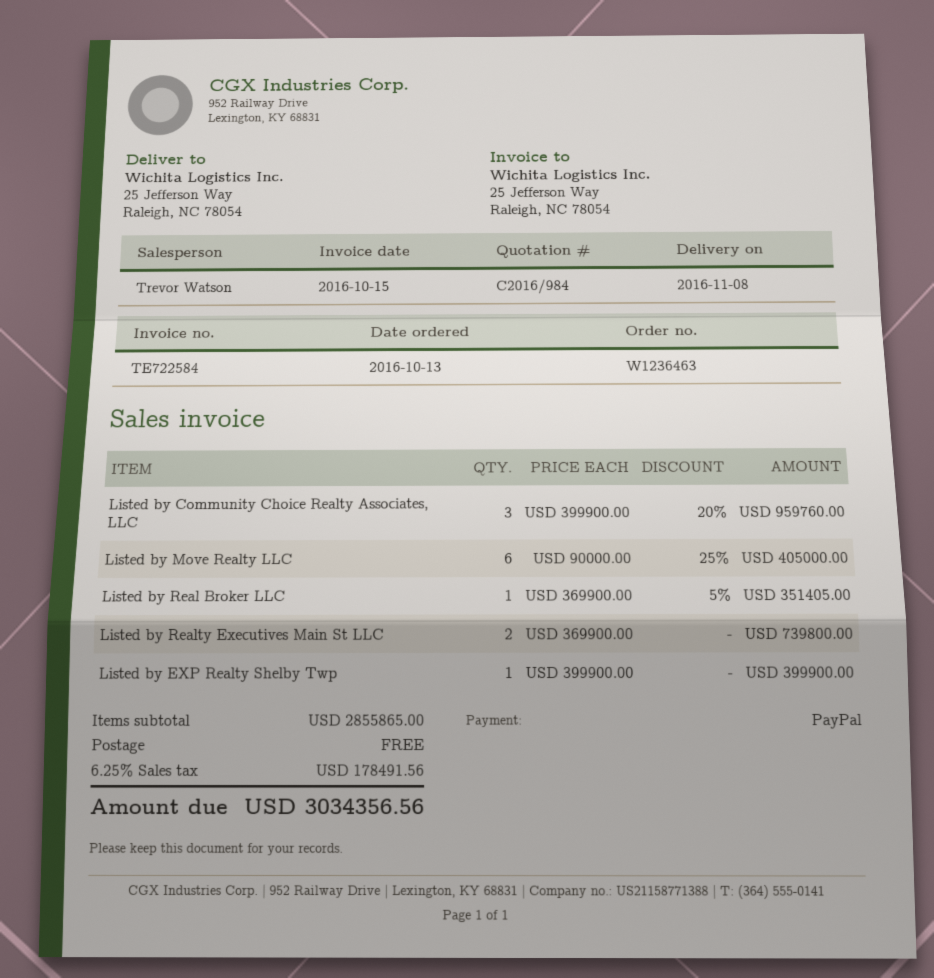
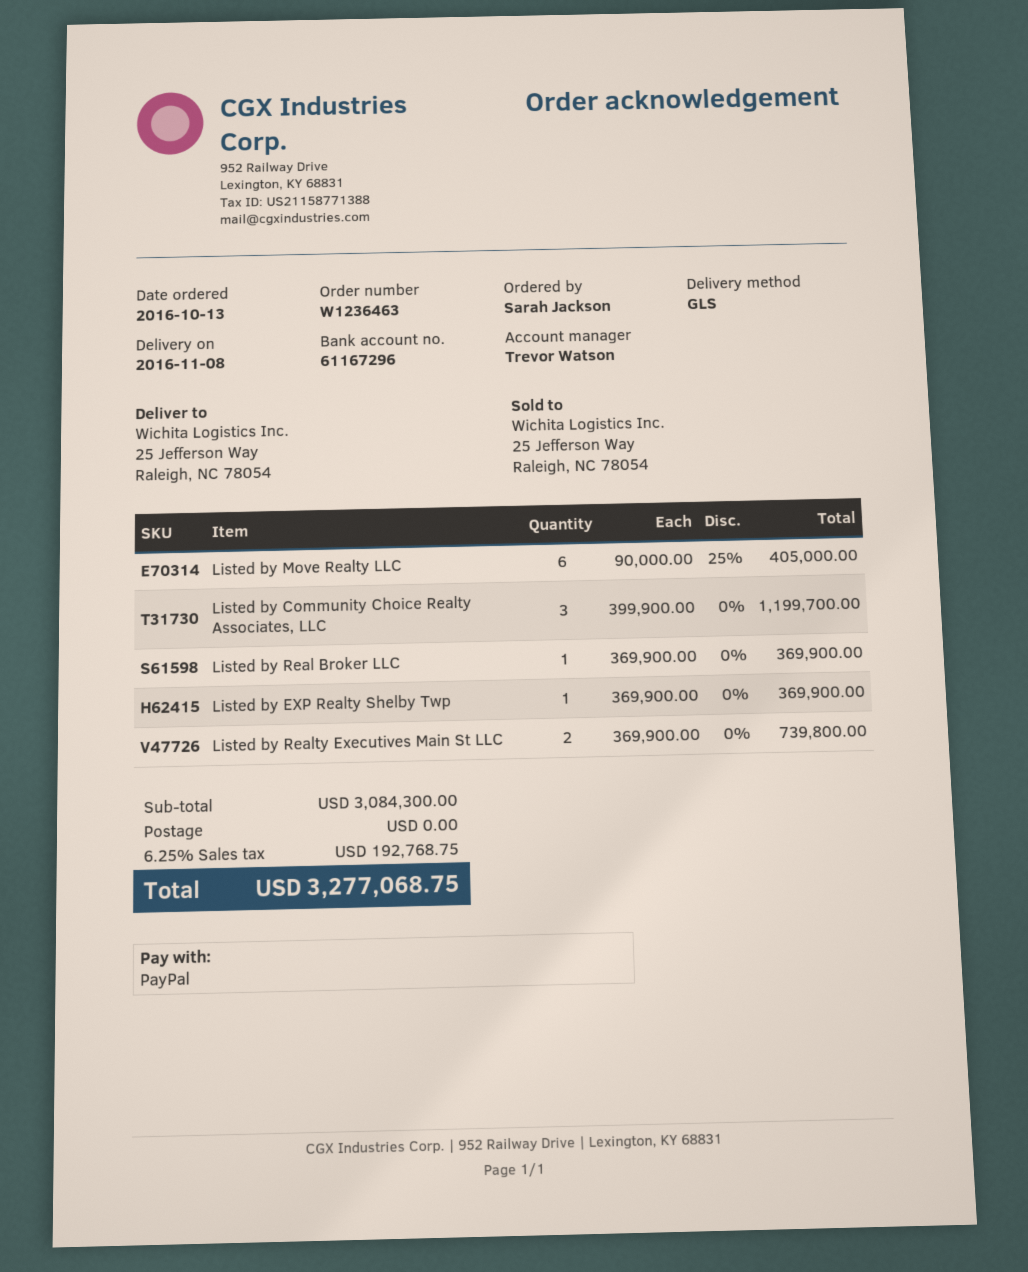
Listed by Community Choice Realty Associates, LLC: 3 x 399900.00 - 20% = 959760.00 -> 3 x 399900.00 = 1199700.00
Listed by Real Broker LLC: 1 x 369900.00 - 5% = 351405.00 -> 1 x 369900.00 = 369900.00
Listed by EXP Realty Shelby Twp: 1 x 399900.00 = 399900.00 -> 1 x 369900.00 = 369900.00
subtotal: 2855865.00 -> 3084300.00
tax: 6.25% = 178491.56 -> 6.25% = 192768.75
total: 3034356.56 -> 3277068.75

